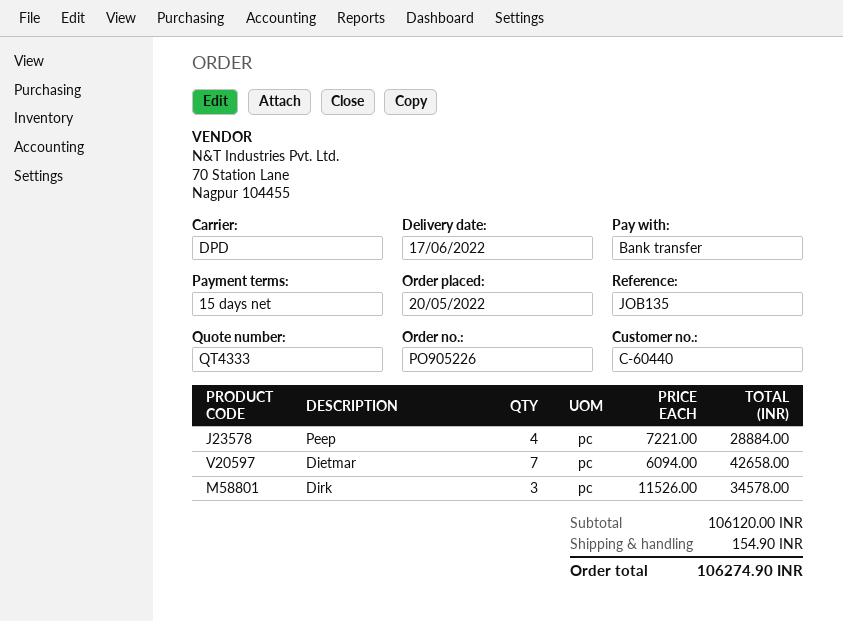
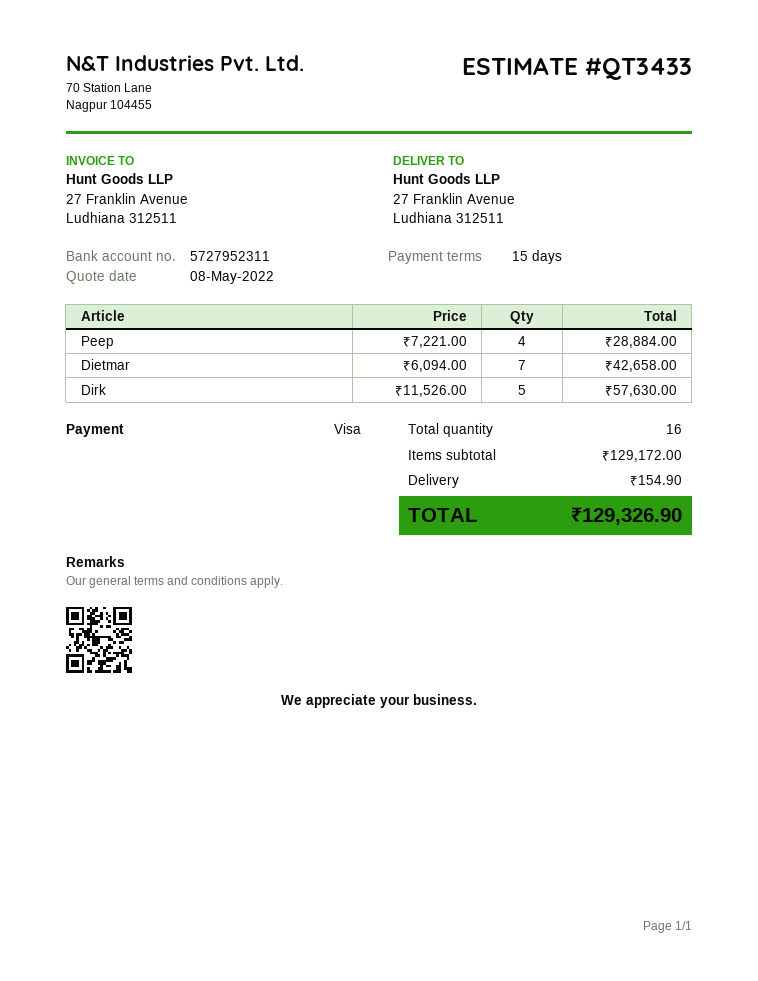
quote number: QT4333 -> QT3433
payment method: bank transfer -> Visa
Dirk: 3 x 11526.00 = 34578.00 -> 5 x 11526.00 = 57630.00
subtotal: 106120.00 -> 129172.00
total: 106274.90 -> 129326.90

